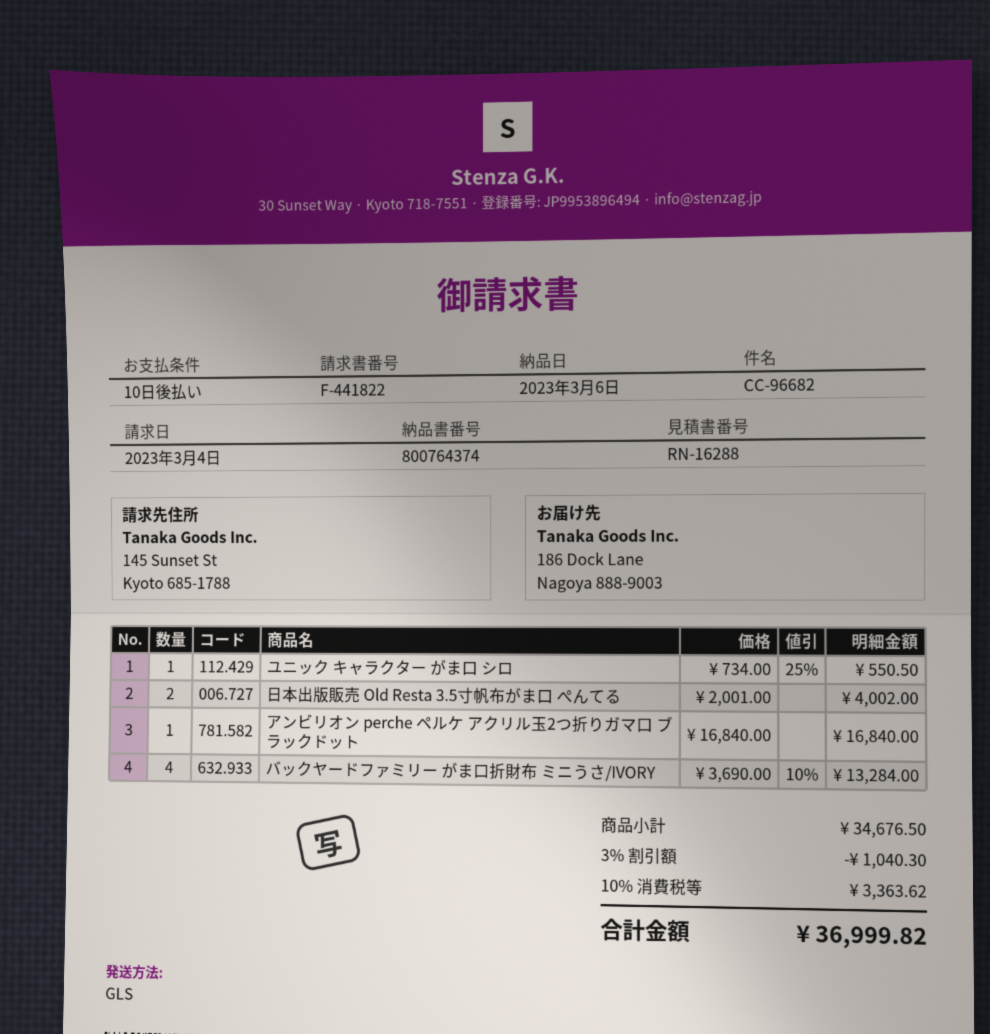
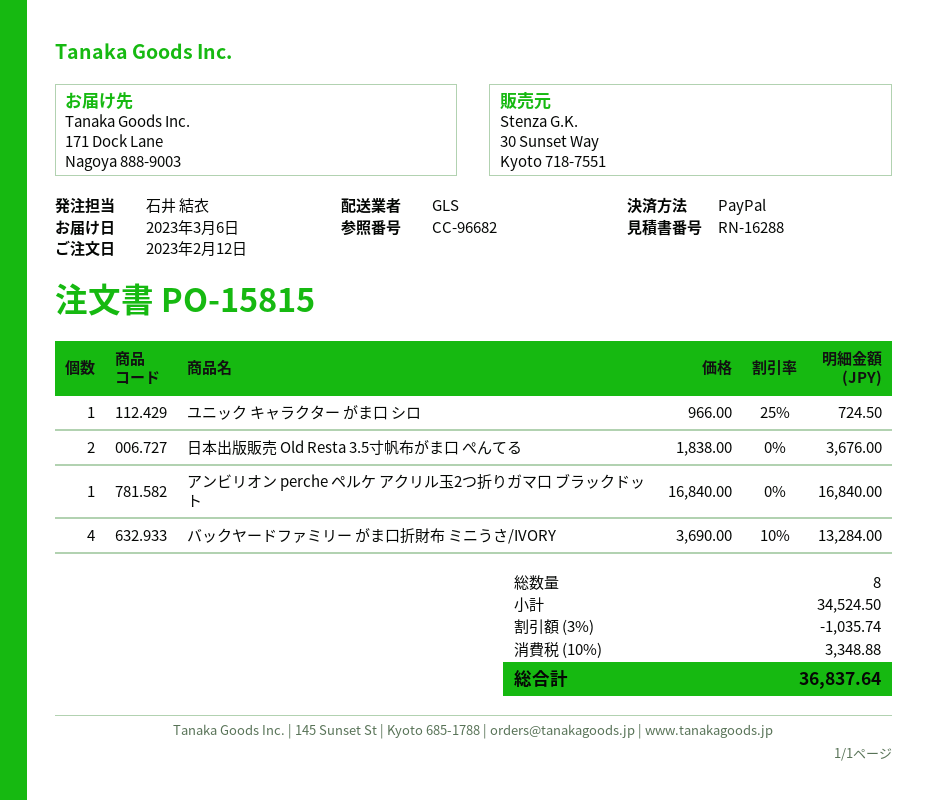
ship to: 186 Dock Lane, Nagoya 888-9003 -> 171 Dock Lane, Nagoya 888-9003
ユニック キャラクター がま口 シロ: 1 x 734.00 - 25% = 550.50 -> 1 x 966.00 - 25% = 724.50
日本出版販売 Old Resta 3.5寸帆布がま口 ぺんてる: 2 x 2001.00 = 4002.00 -> 2 x 1838.00 = 3676.00
subtotal: 34676.50 -> 34524.50
discount: 3% = 1040.30 -> 3% = 1035.74
tax: 10% = 3363.62 -> 10% = 3348.88
total: 36999.82 -> 36837.64

